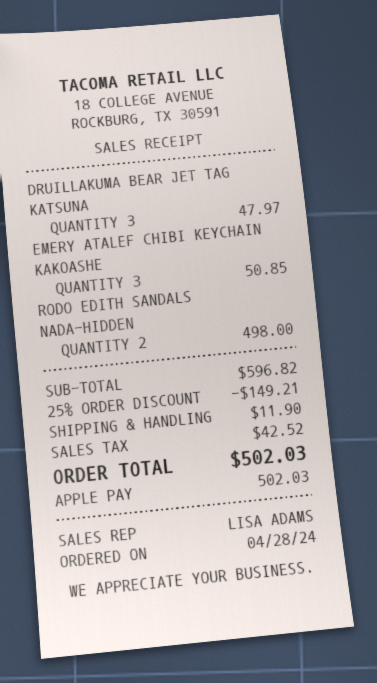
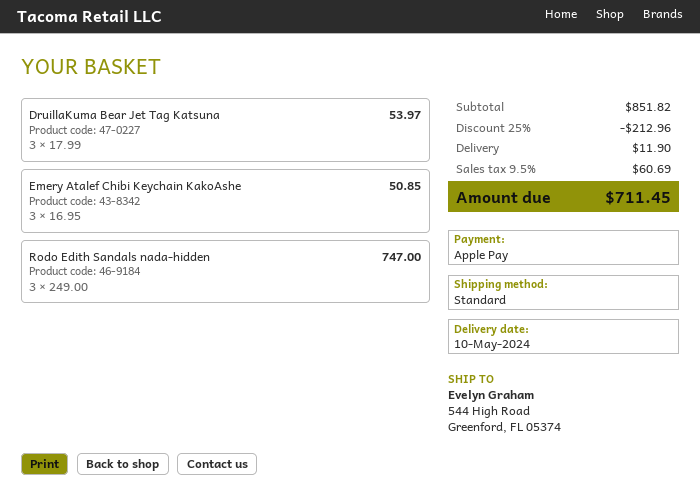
DRUILLAKUMA BEAR JET TAG KATSUNA: 3 for 47.97 -> 3 for 53.97
RODO EDITH SANDALS NADA-HIDDEN: 2 for 498.00 -> 3 for 747.00
subtotal: 596.82 -> 851.82
discount: 25% = 149.21 -> 25% = 212.96
tax: 42.52 -> 60.69
total: 502.03 -> 711.45

